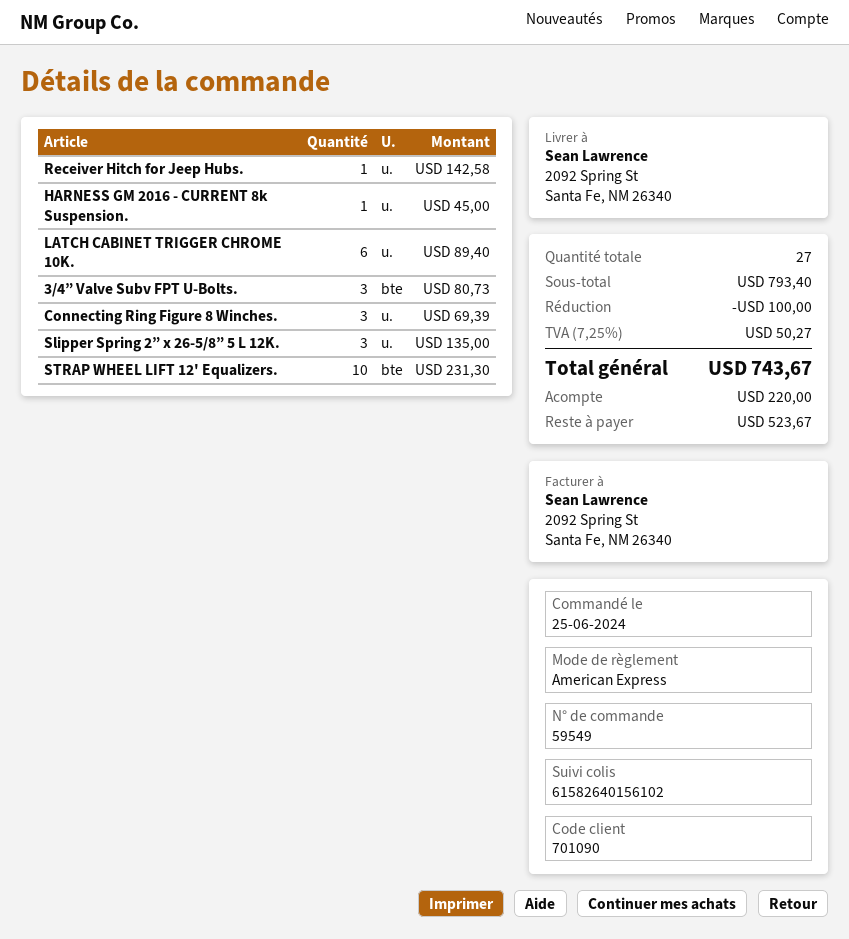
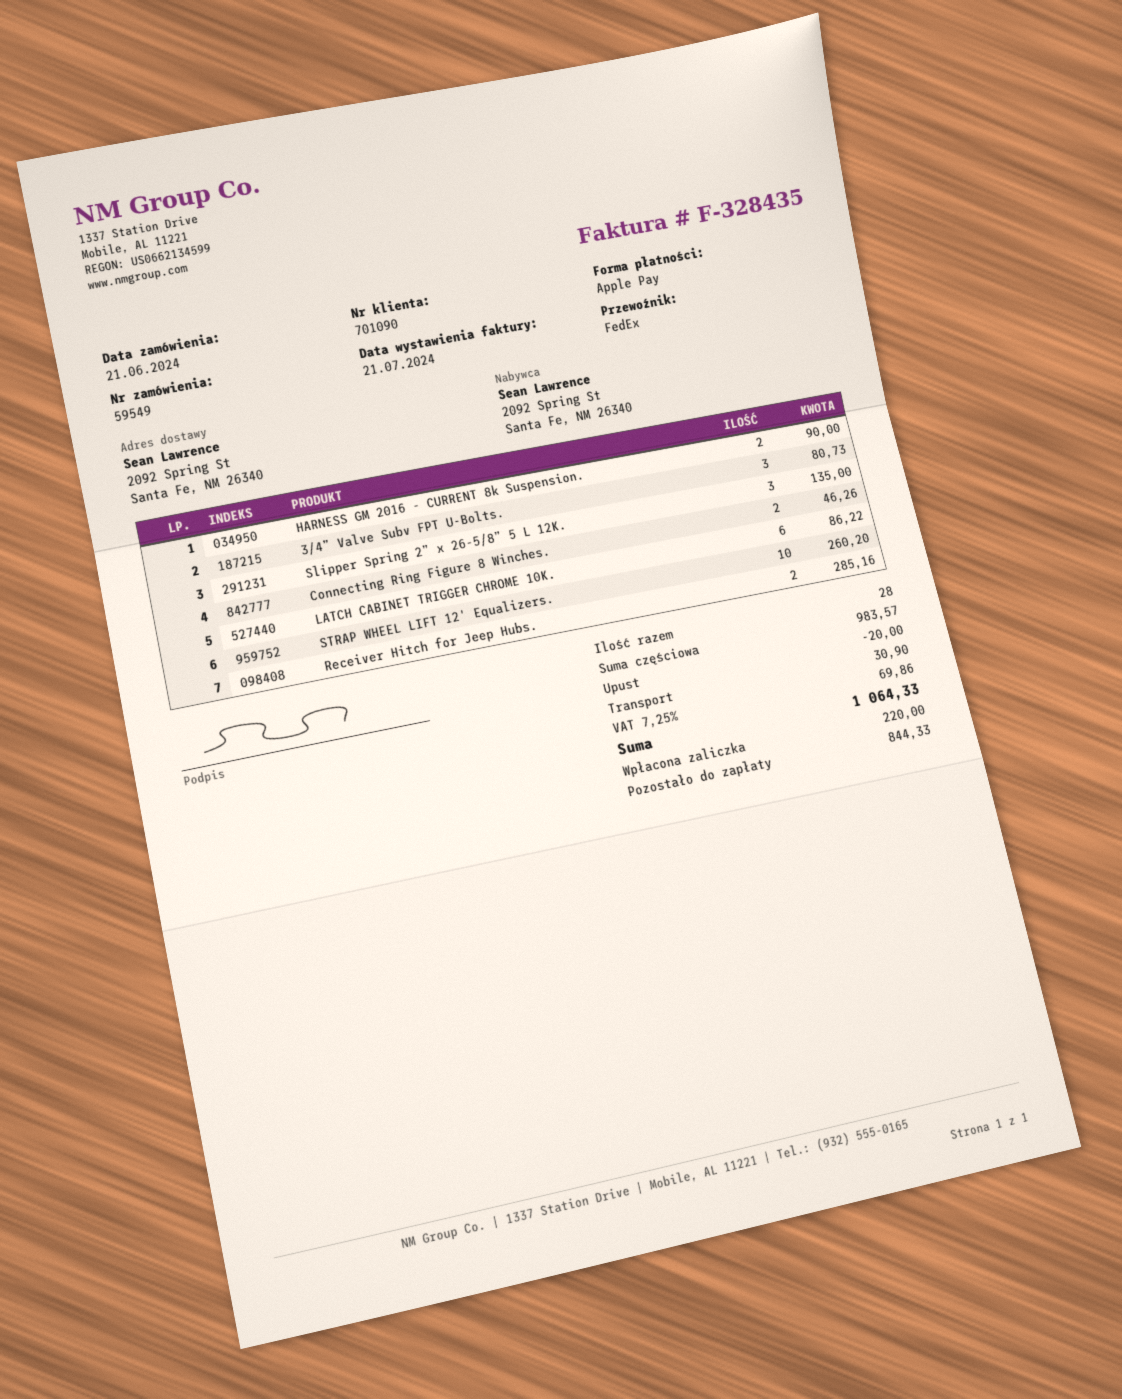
order date: 2024-06-25 -> 2024-06-21
payment method: American Express -> Apple Pay
Receiver Hitch for Jeep Hubs.: 1 for 142.58 -> 2 for 285.16
HARNESS GM 2016 - CURRENT 8k Suspension.: 1 for 45.00 -> 2 for 90.00
LATCH CABINET TRIGGER CHROME 10K.: 6 for 89.40 -> 6 for 86.22
Connecting Ring Figure 8 Winches.: 3 for 69.39 -> 2 for 46.26
STRAP WHEEL LIFT 12' Equalizers.: 10 for 231.30 -> 10 for 260.20
total quantity: 27 -> 28
subtotal: 793.40 -> 983.57
discount: 100.00 -> 20.00
shipping: none -> 30.90
tax: 7.25% = 50.27 -> 7.25% = 69.86
total: 743.67 -> 1064.33
balance: 523.67 -> 844.33

